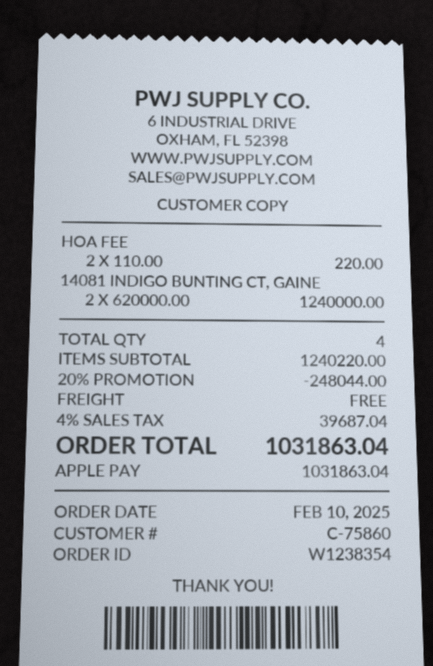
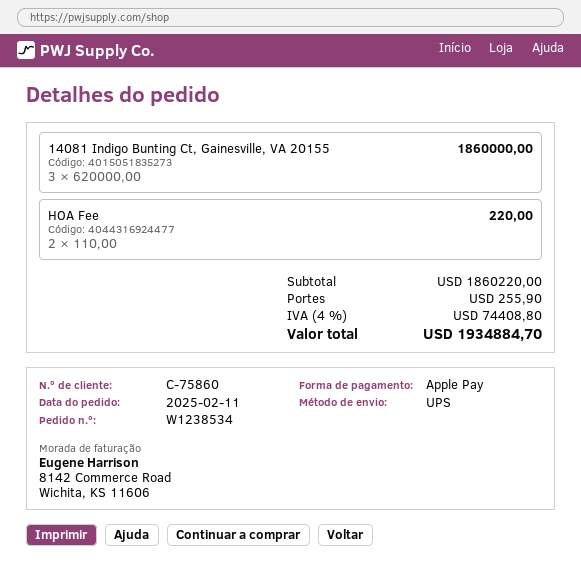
order number: W1238354 -> W1238534
order date: 2025-02-10 -> 2025-02-11
14081 INDIGO BUNTING CT, GAINE: 2 x 620000.00 = 1240000.00 -> 3 x 620000.00 = 1860000.00
subtotal: 1240220.00 -> 1860220.00
discount: 20% = 248044.00 -> none
shipping: 0.00 -> 255.90
tax: 4% = 39687.04 -> 4% = 74408.80
total: 1031863.04 -> 1934884.70

